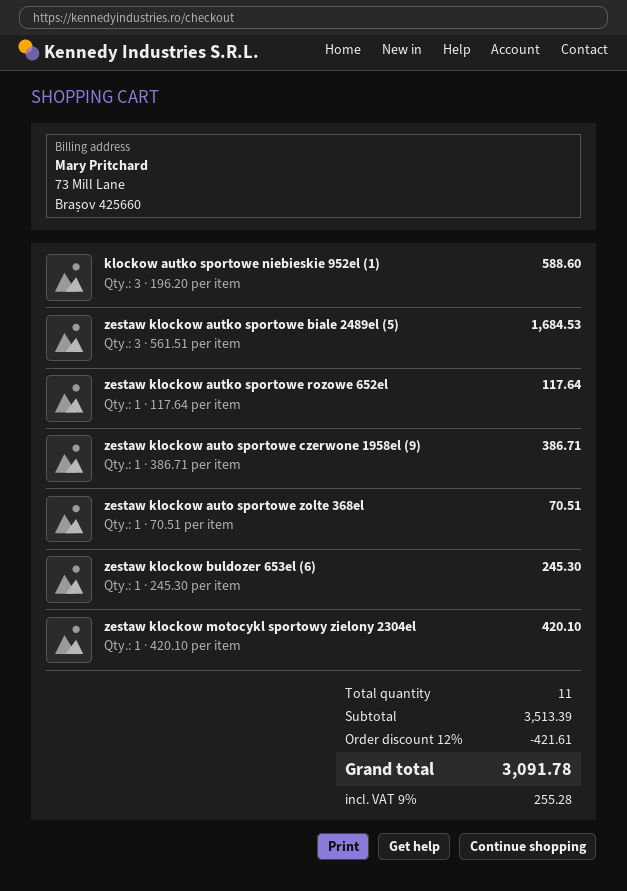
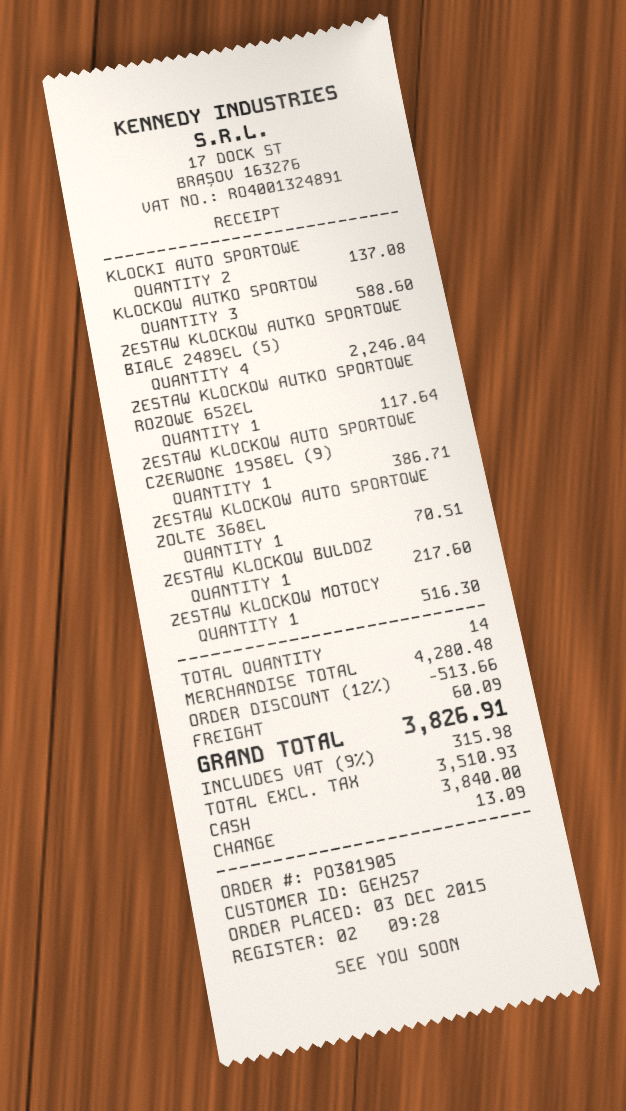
zestaw klockow autko sportowe biale 2489el (5): 3 for 1684.53 -> 4 for 2246.04
zestaw klockow buldozer 653el (6): 1 for 245.30 -> 1 for 217.60
zestaw klockow motocykl sportowy zielony 2304el: 1 for 420.10 -> 1 for 516.30
KLOCKI AUTO SPORTOWE: none -> 2 for 137.08
total quantity: 11 -> 14
subtotal: 3513.39 -> 4280.48
discount: 12% = 421.61 -> 12% = 513.66
shipping: none -> 60.09
tax: 9% = 255.28 -> 9% = 315.98
total: 3091.78 -> 3826.91

